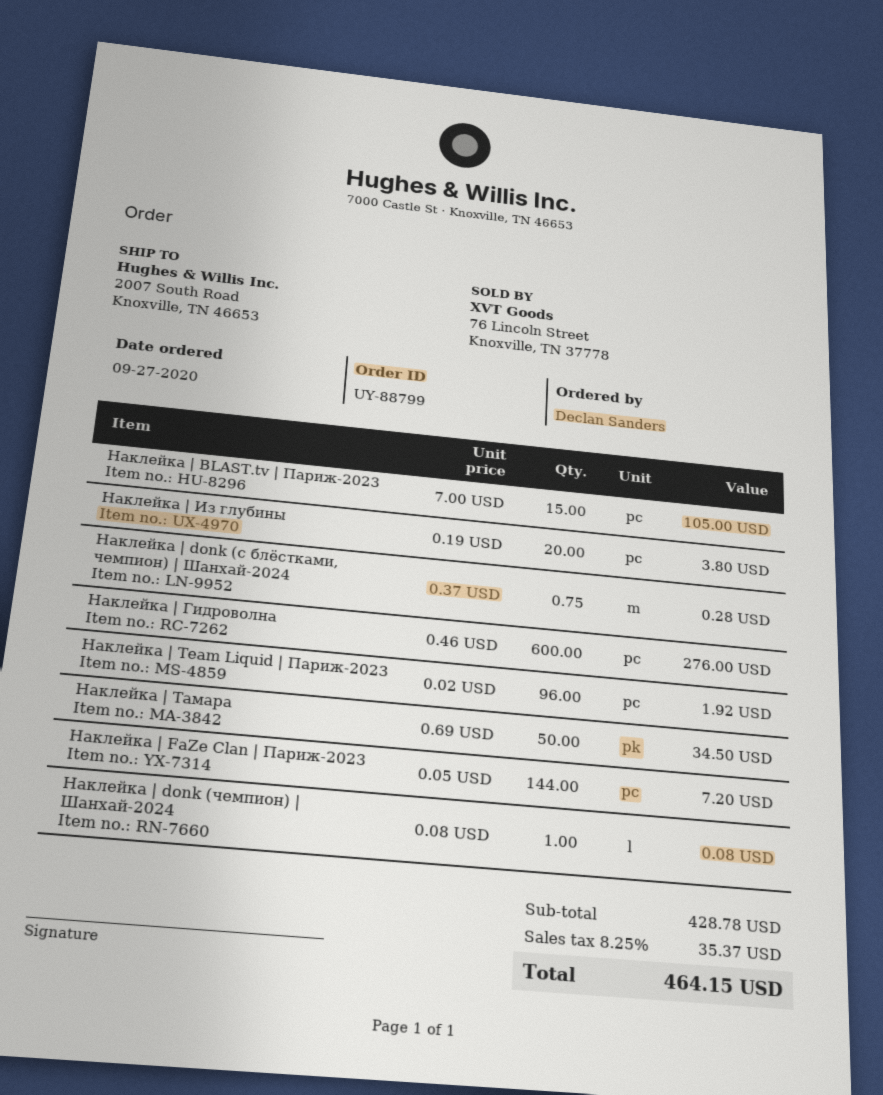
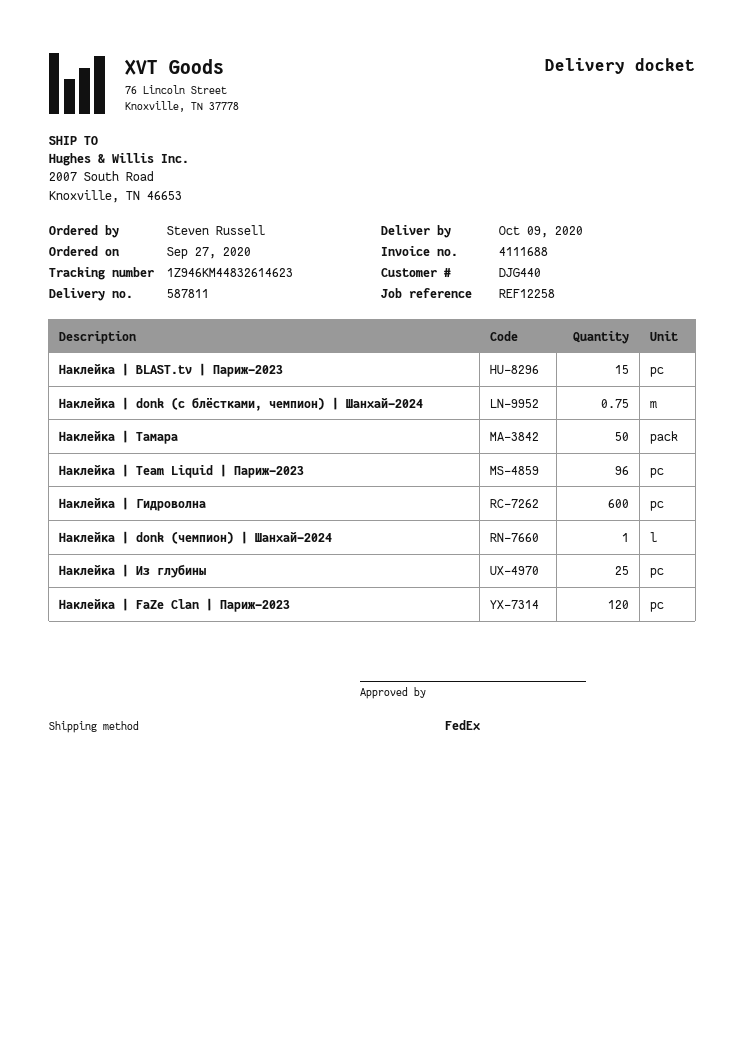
ordered by: Declan Sanders -> Steven Russell
Наклейка | Из глубины: 20 -> 25
Наклейка | FaZe Clan | Париж-2023: 144 -> 120

